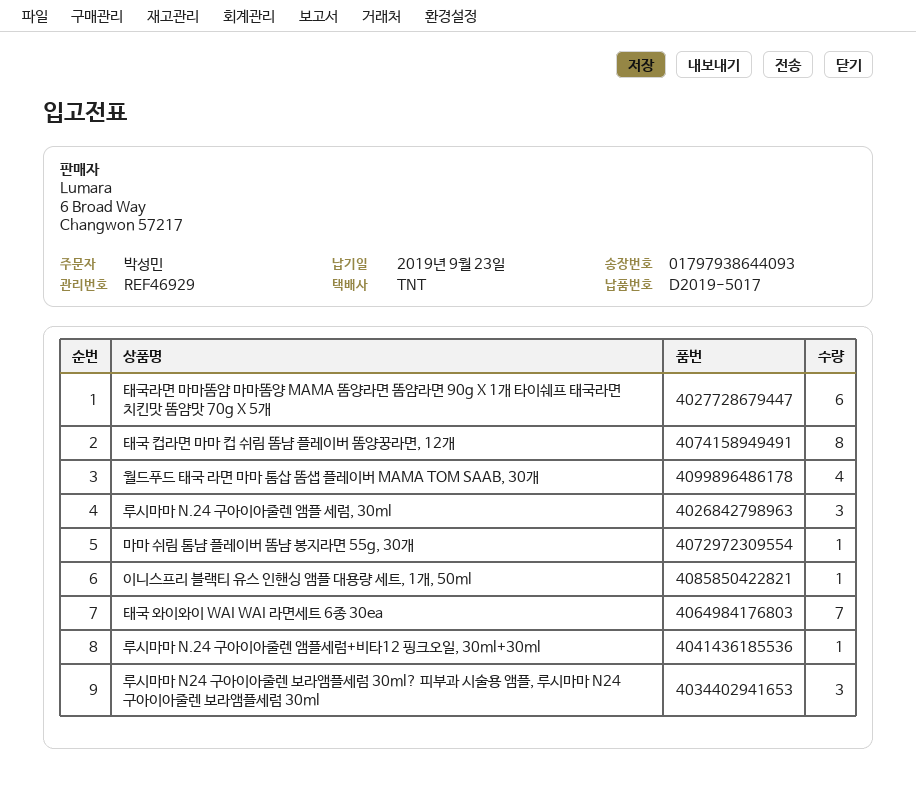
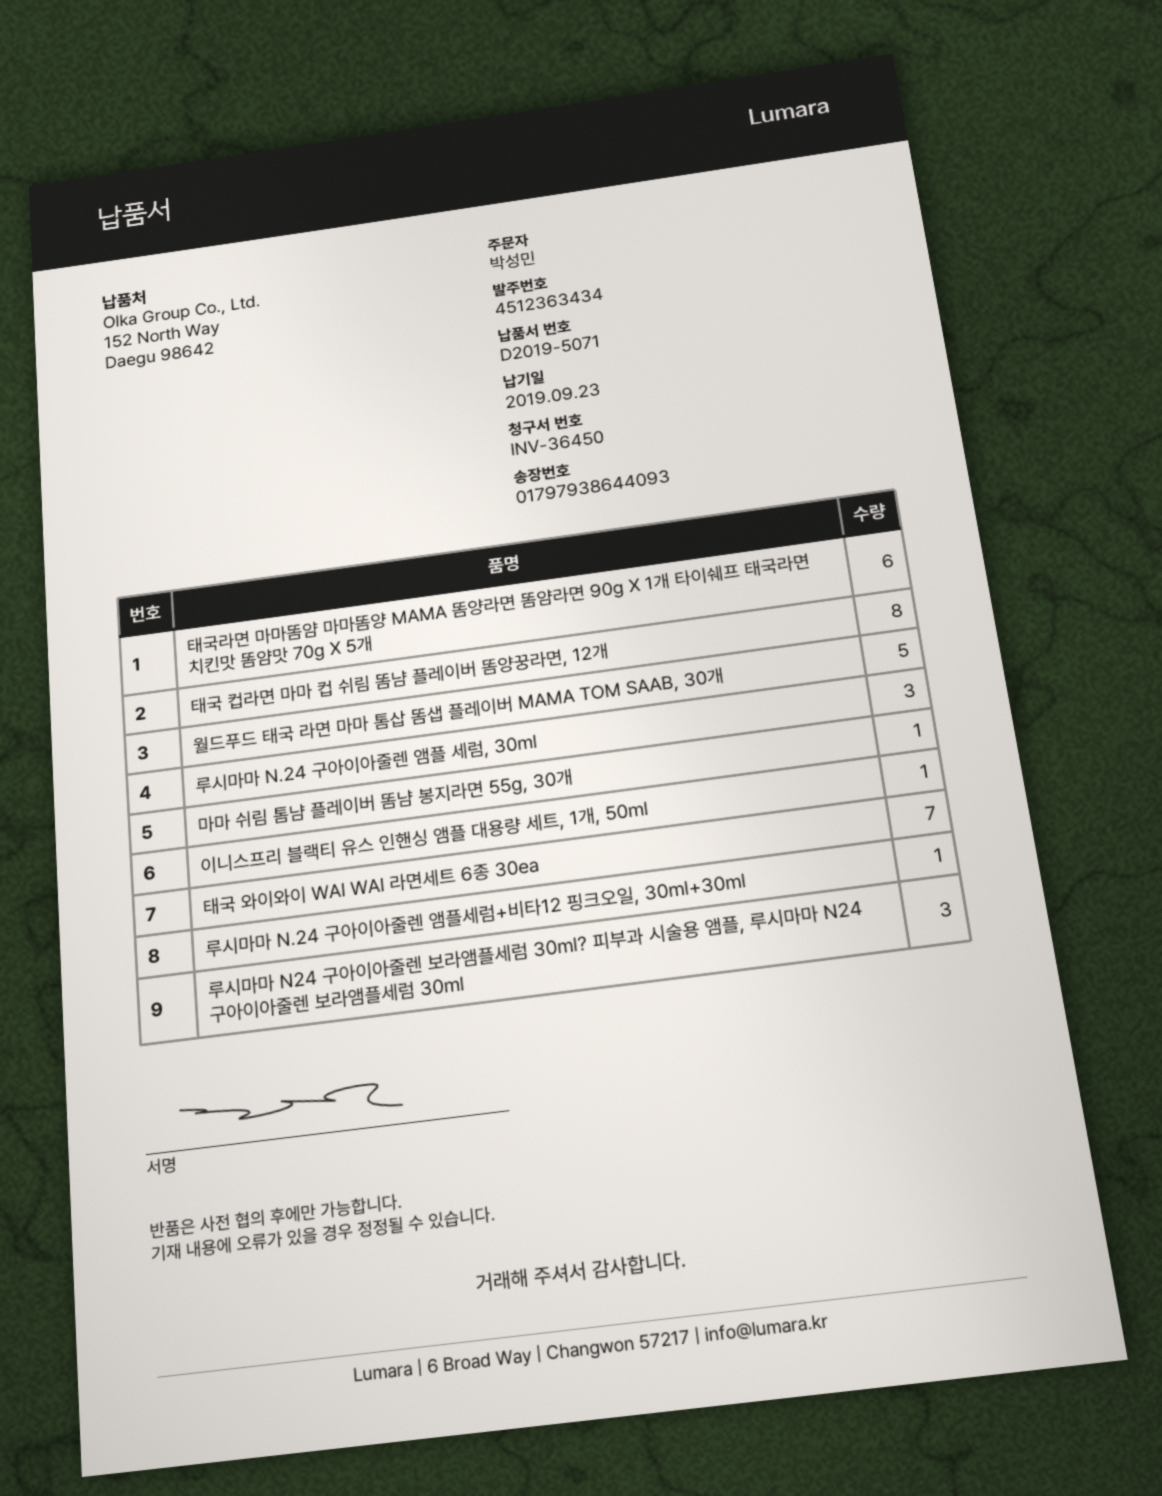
delivery note number: D2019-5017 -> D2019-5071
월드푸드 태국 라면 마마 톰삽 똠샙 플레이버 MAMA TOM SAAB, 30개: 4 -> 5

